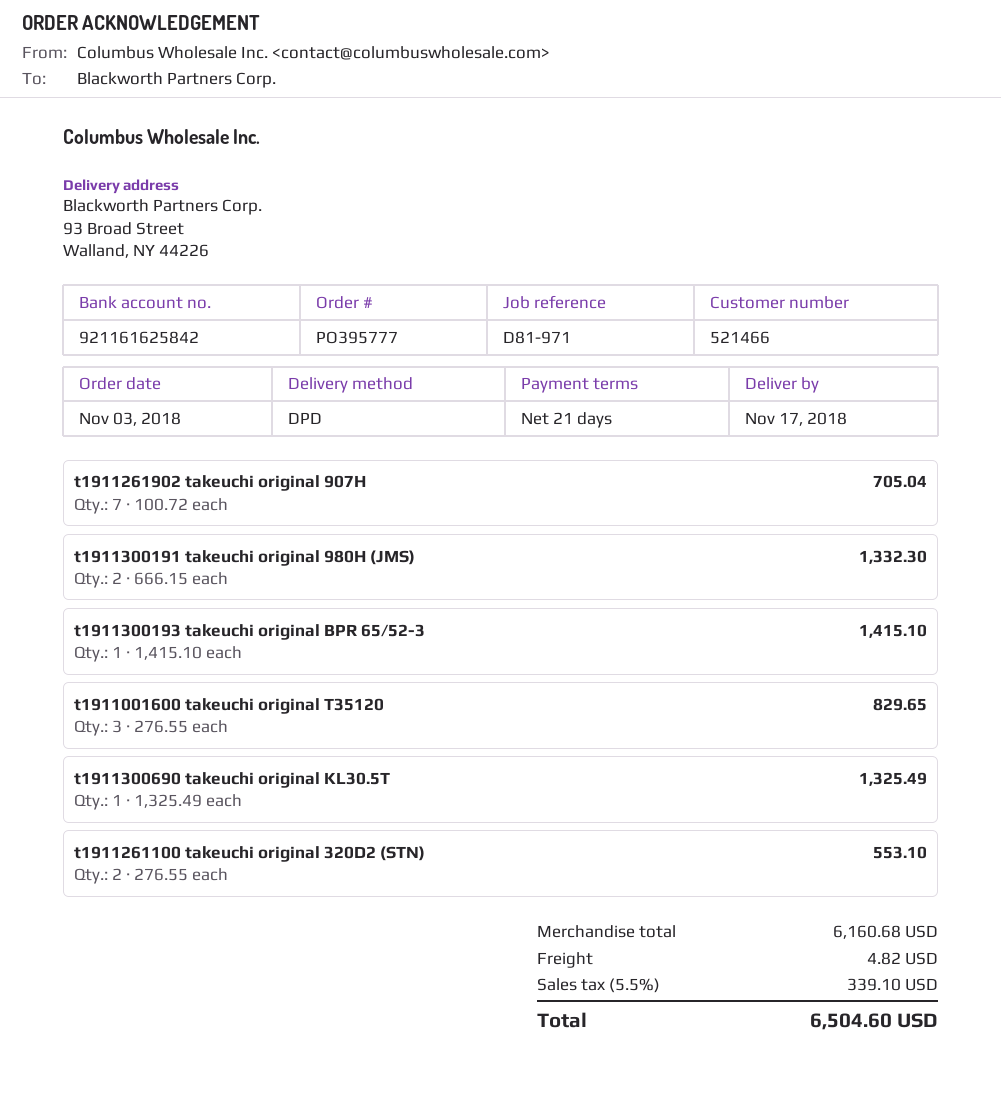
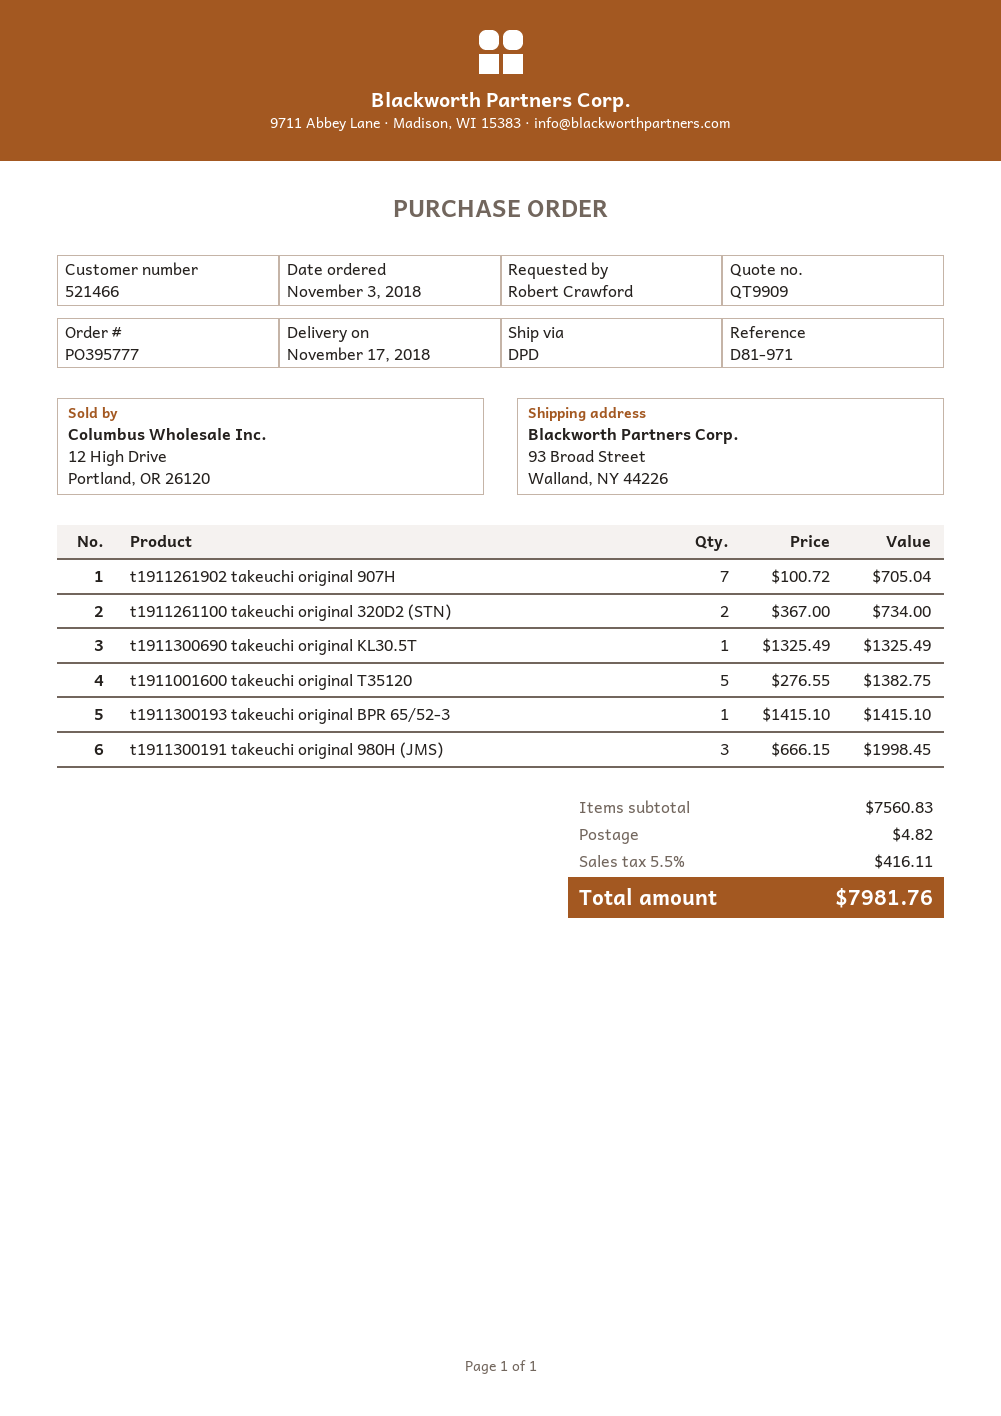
t1911300191 takeuchi original 980H (JMS): 2 x 666.15 = 1332.30 -> 3 x 666.15 = 1998.45
t1911001600 takeuchi original T35120: 3 x 276.55 = 829.65 -> 5 x 276.55 = 1382.75
t1911261100 takeuchi original 320D2 (STN): 2 x 276.55 = 553.10 -> 2 x 367.00 = 734.00
subtotal: 6160.68 -> 7560.83
tax: 5.5% = 339.10 -> 5.5% = 416.11
total: 6504.60 -> 7981.76

